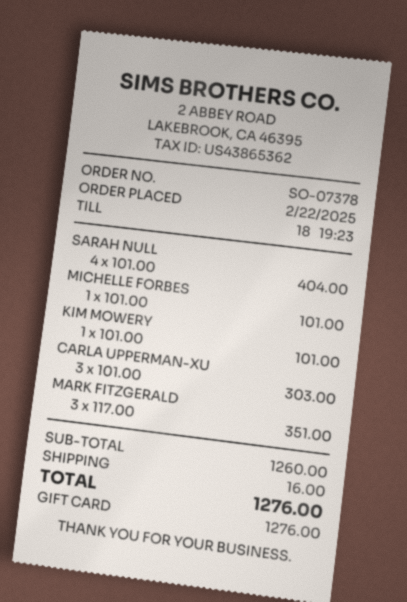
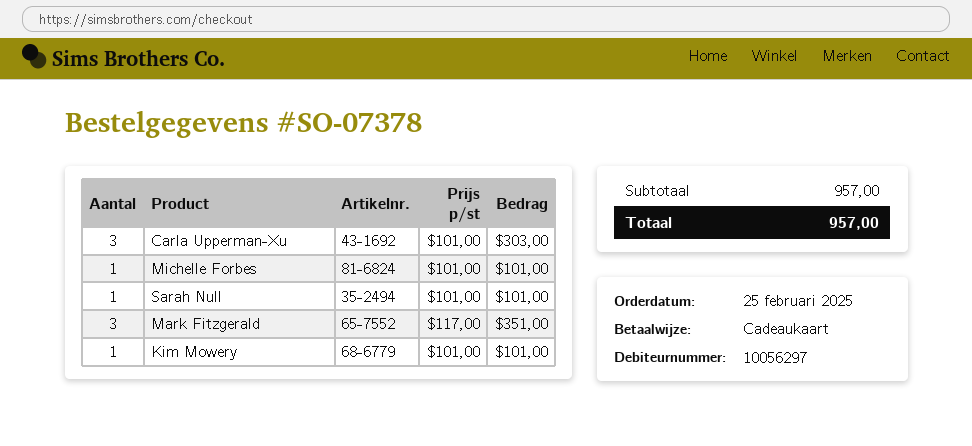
order date: 2025-02-22 -> 2025-02-25
SARAH NULL: 4 x 101.00 = 404.00 -> 1 x 101.00 = 101.00
subtotal: 1260.00 -> 957.00
shipping: 16.00 -> none
total: 1276.00 -> 957.00

